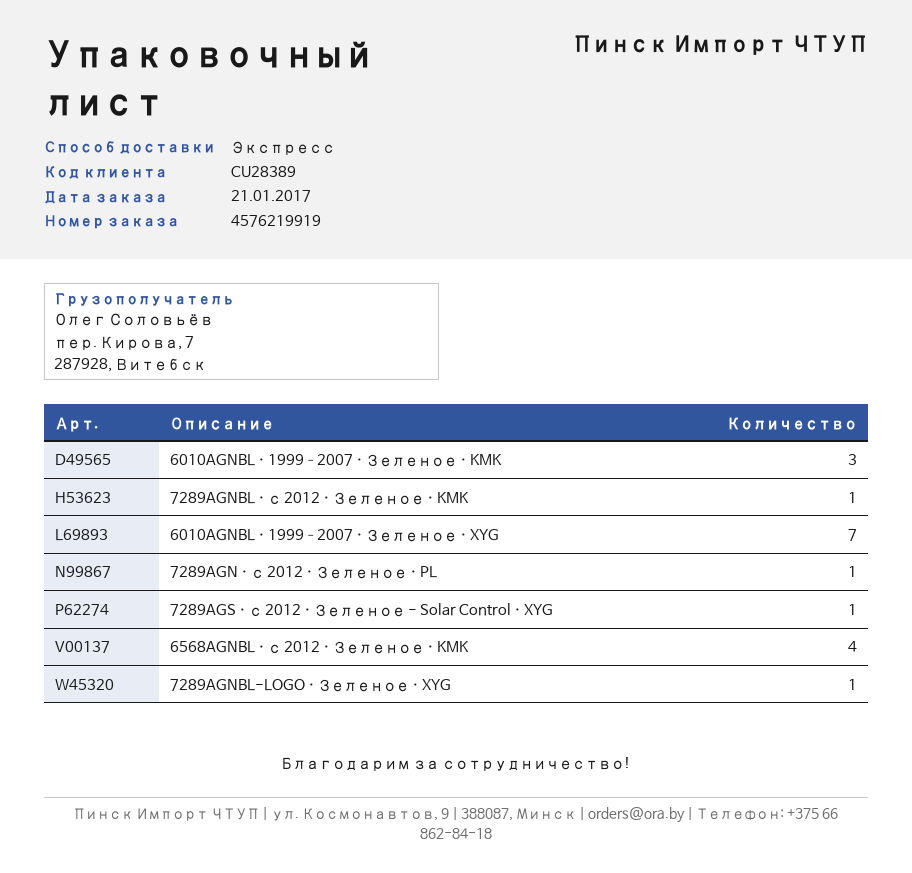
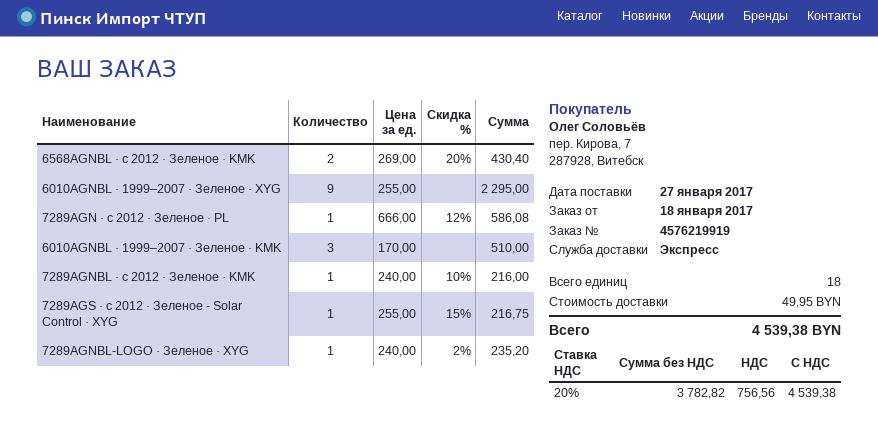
order date: 2017-01-21 -> 2017-01-18
6010AGNBL · 1999–2007 · Зеленое · XYG: 7 -> 9
6568AGNBL · с 2012 · Зеленое · KMK: 4 -> 2

